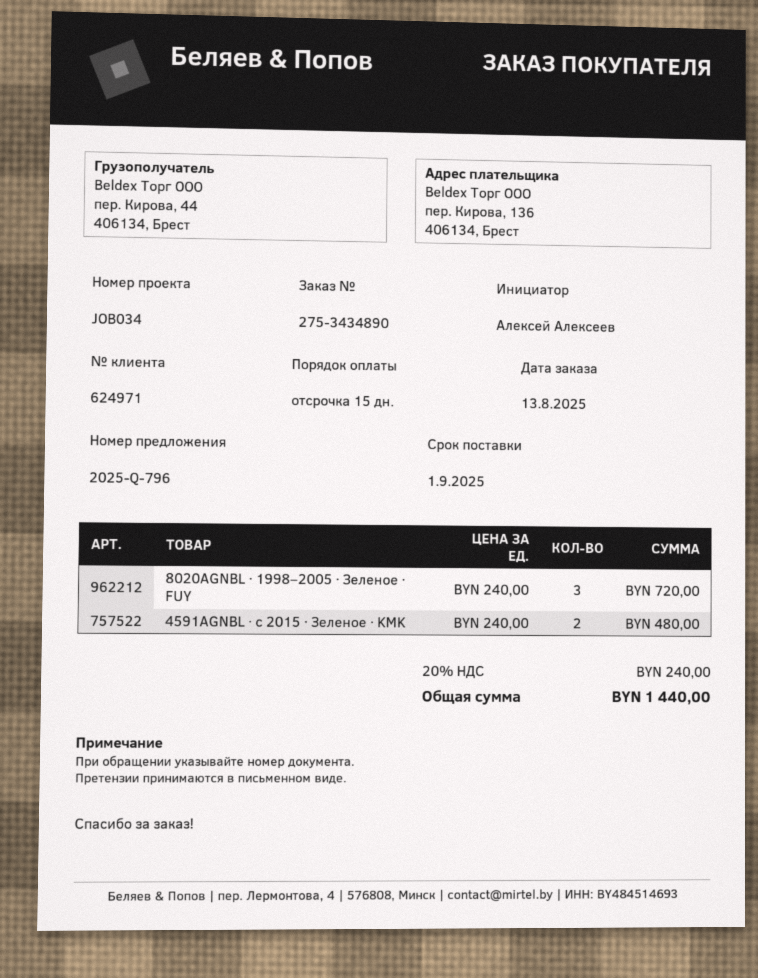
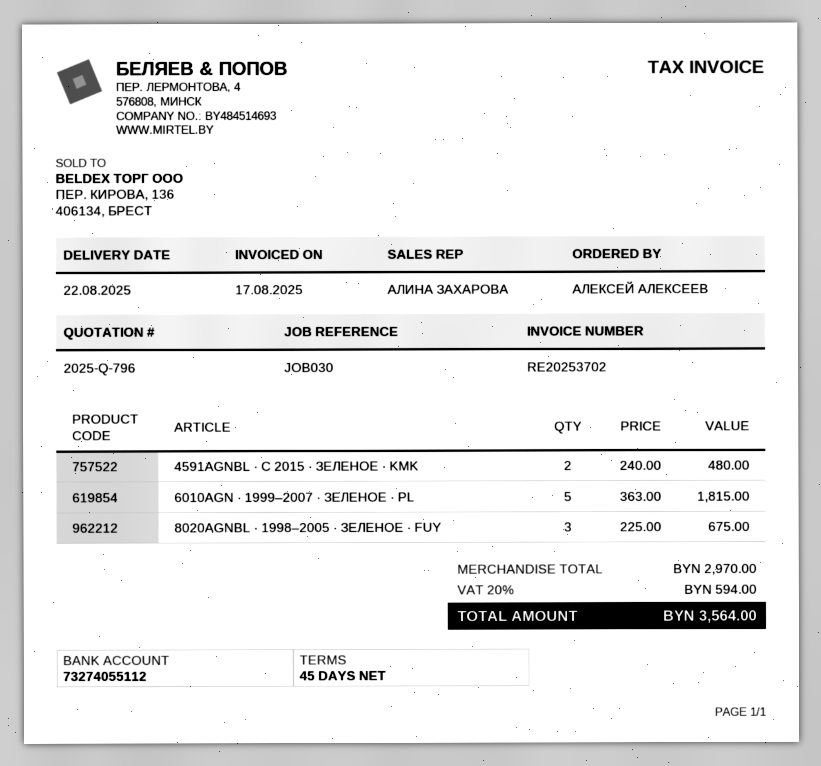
delivery date: 2025-09-01 -> 2025-08-22
payment terms: 15 days -> 45 days
reference: JOB034 -> JOB030
8020AGNBL · 1998–2005 · Зеленое · FUY: 3 x 240.00 = 720.00 -> 3 x 225.00 = 675.00
6010AGN · 1999–2007 · ЗЕЛЕНОЕ · PL: none -> 5 x 363.00 = 1815.00
tax: 20% = 240.00 -> 20% = 594.00
total: 1440.00 -> 3564.00

